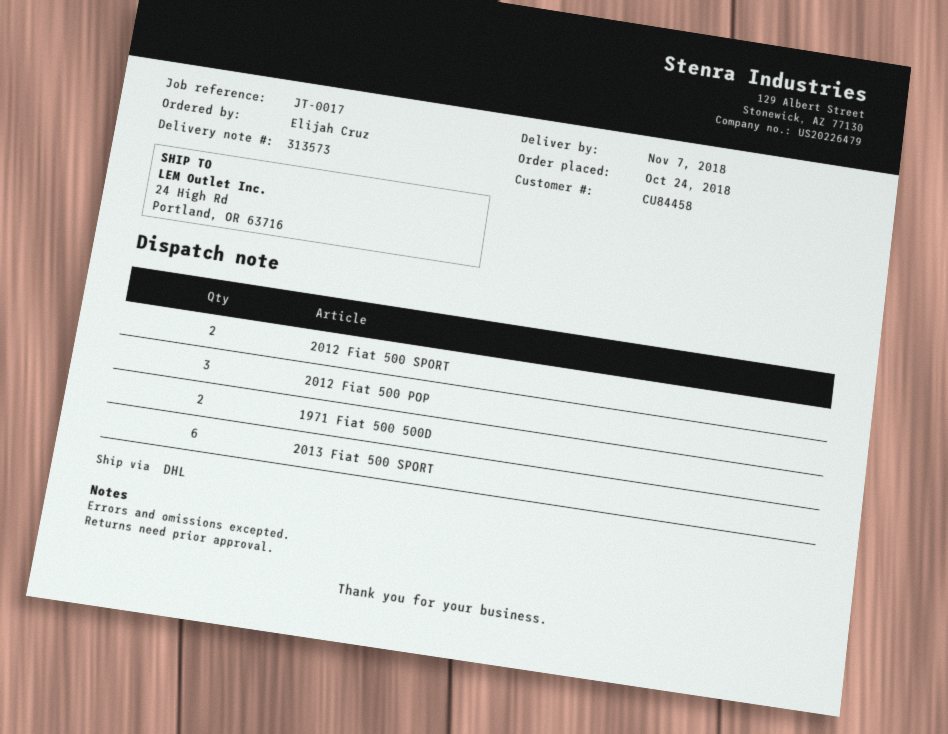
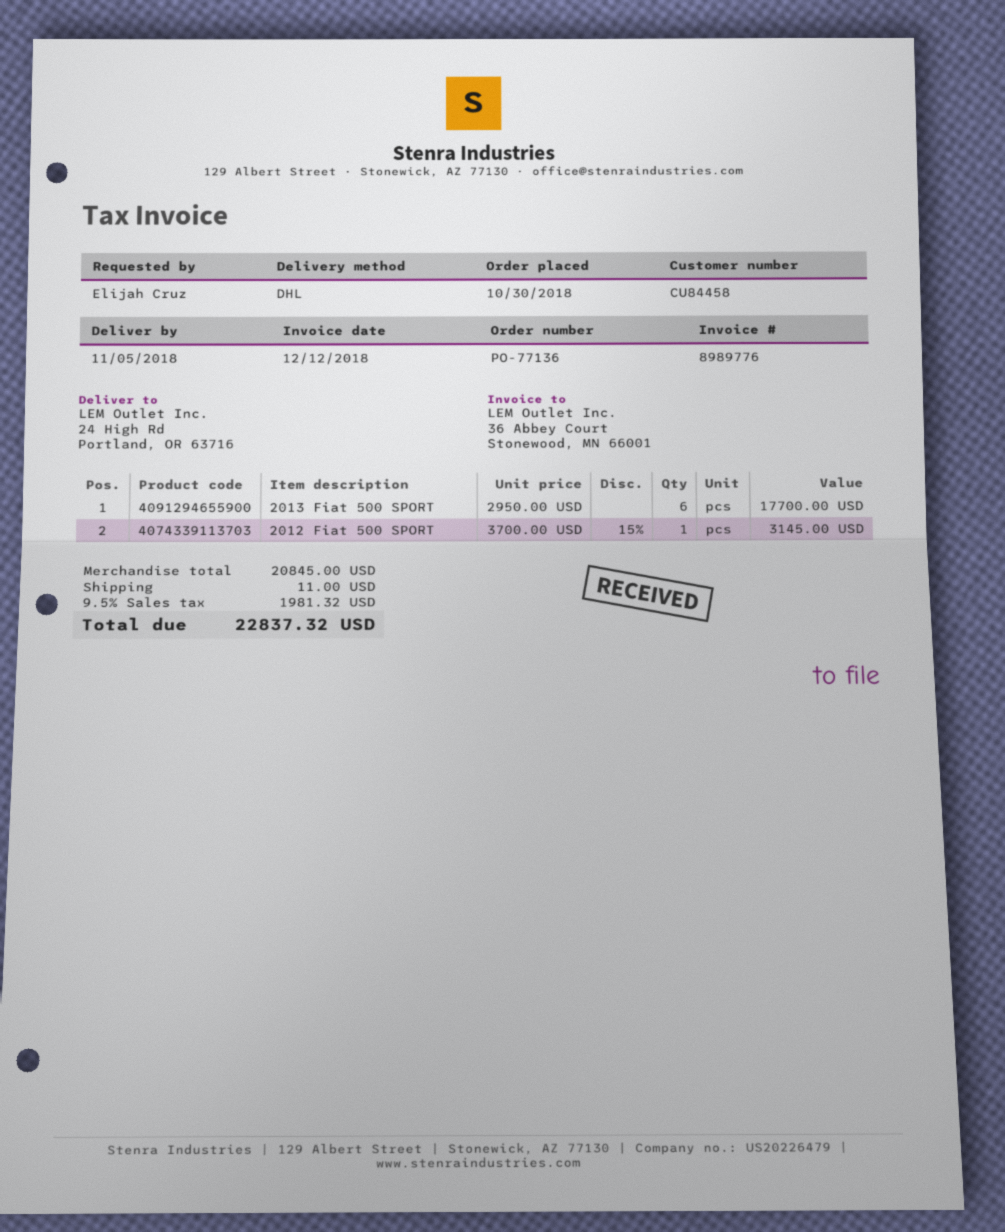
order date: 2018-10-24 -> 2018-10-30
delivery date: 2018-11-07 -> 2018-11-05
2012 Fiat 500 SPORT: 2 -> 1
2012 Fiat 500 POP: 3 -> none
1971 Fiat 500 500D: 2 -> none

